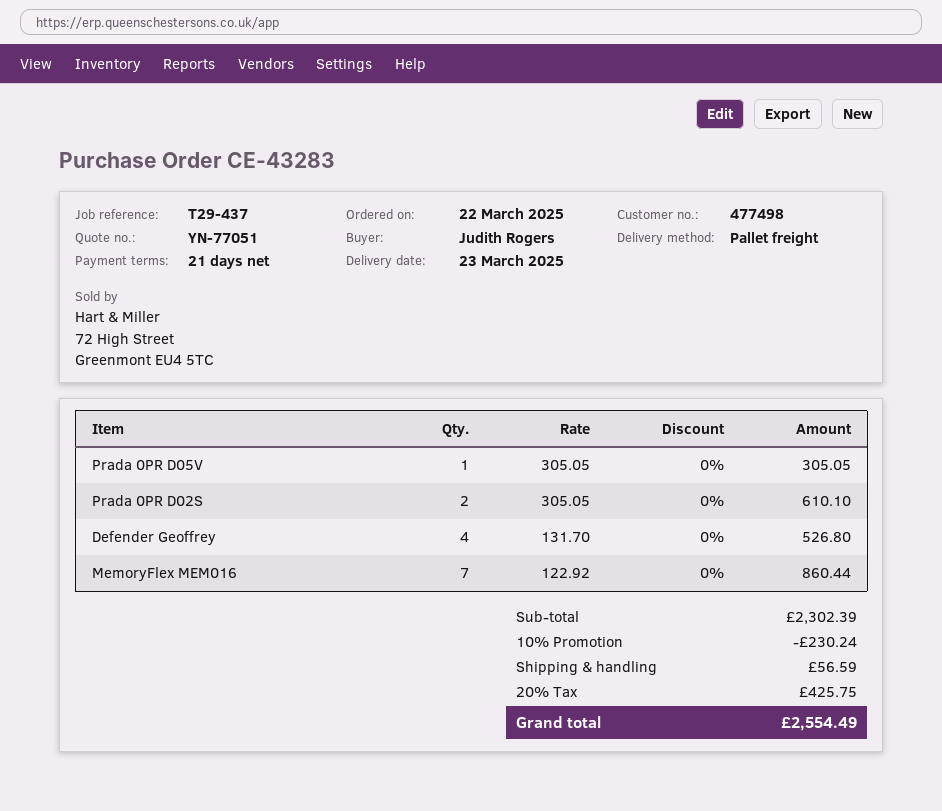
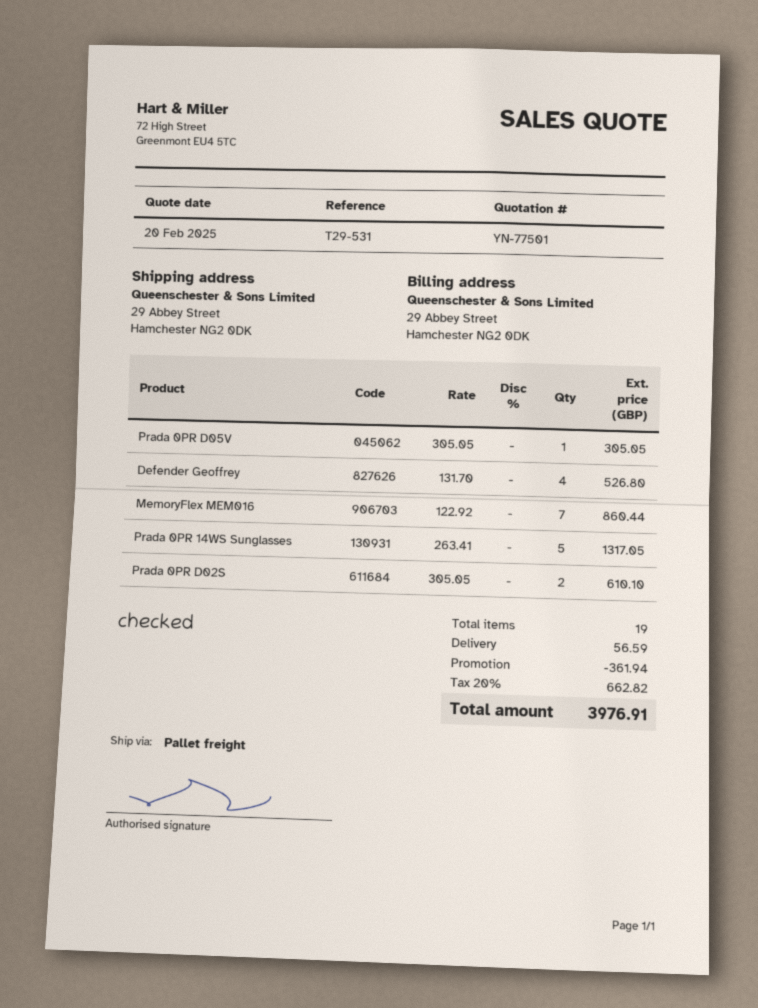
quote number: YN-77051 -> YN-77501
reference: T29-437 -> T29-531
Prada 0PR 14WS Sunglasses: none -> 5 x 263.41 = 1317.05
discount: 230.24 -> 361.94
tax: 20% = 425.75 -> 20% = 662.82
total: 2554.49 -> 3976.91

